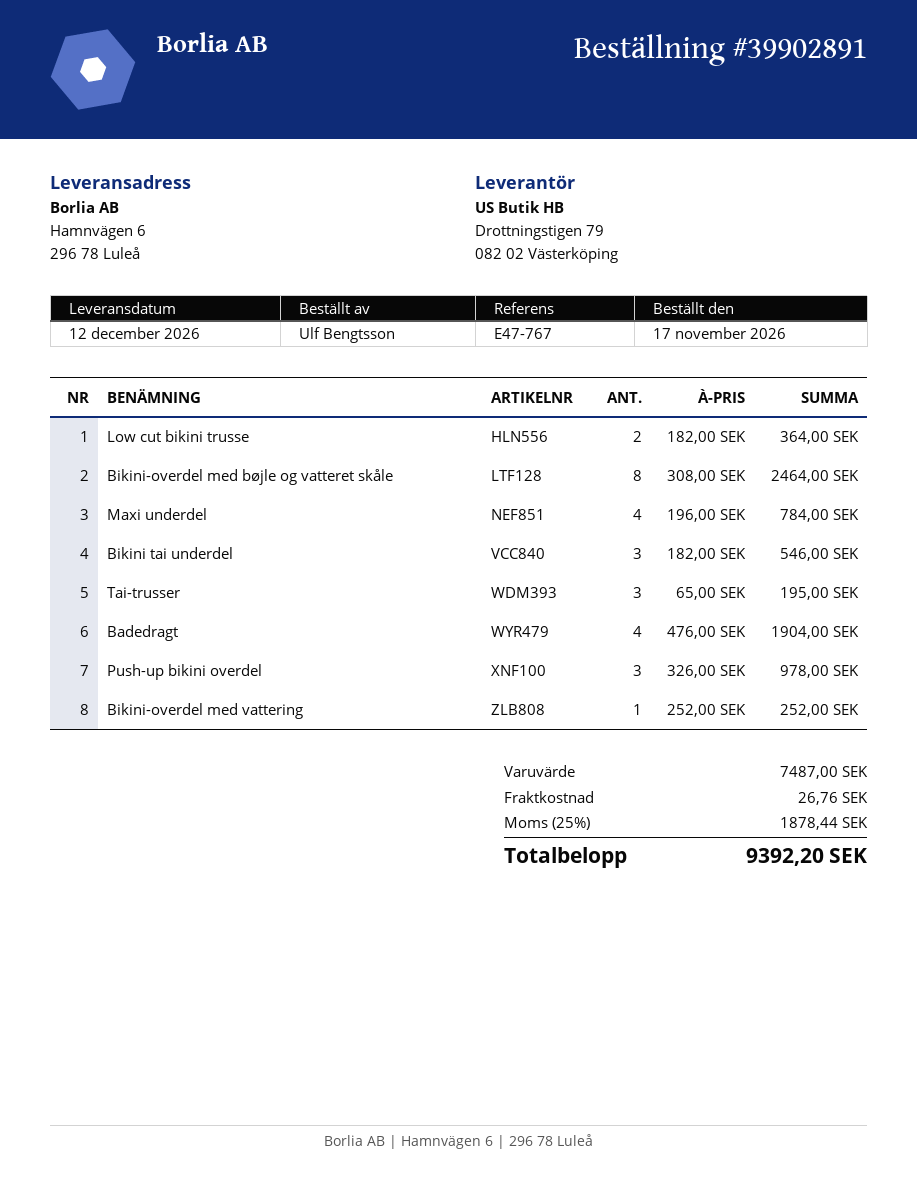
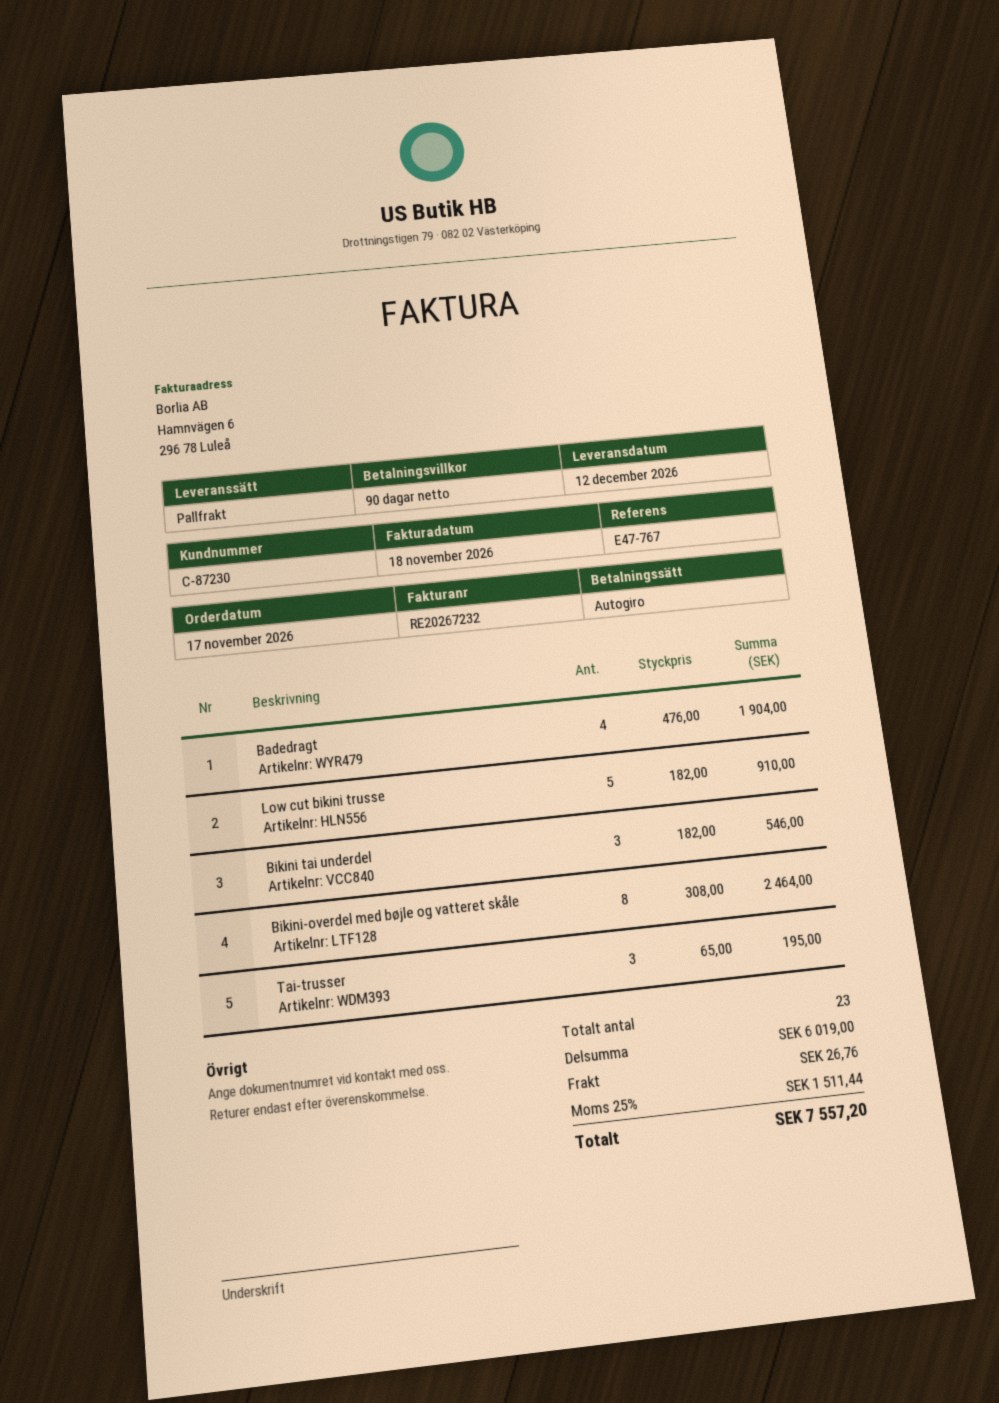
Low cut bikini trusse: 2 x 182.00 = 364.00 -> 5 x 182.00 = 910.00
Maxi underdel: 4 x 196.00 = 784.00 -> none
Push-up bikini overdel: 3 x 326.00 = 978.00 -> none
Bikini-overdel med vattering: 1 x 252.00 = 252.00 -> none
subtotal: 7487.00 -> 6019.00
tax: 25% = 1878.44 -> 25% = 1511.44
total: 9392.20 -> 7557.20

